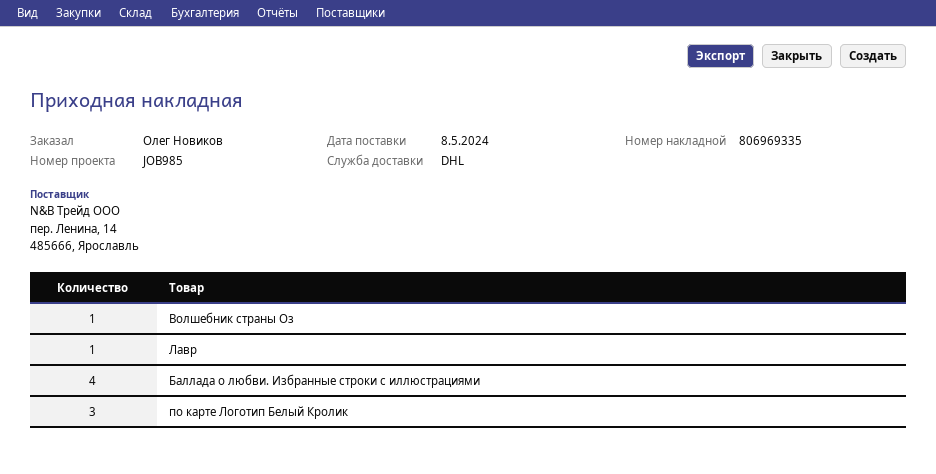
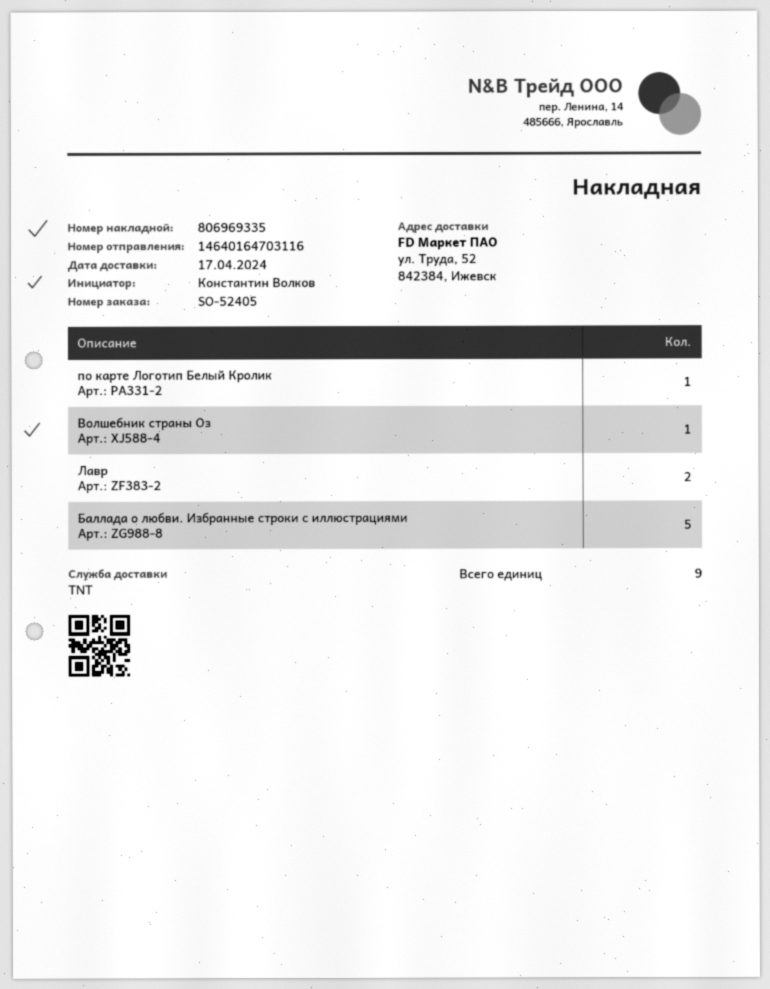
delivery date: 2024-05-08 -> 2024-04-17
ordered by: Олег Новиков -> Константин Волков
shipping method: DHL -> TNT
Лавр: 1 -> 2
Баллада о любви. Избранные строки с иллюстрациями: 4 -> 5
по карте Логотип Белый Кролик: 3 -> 1

